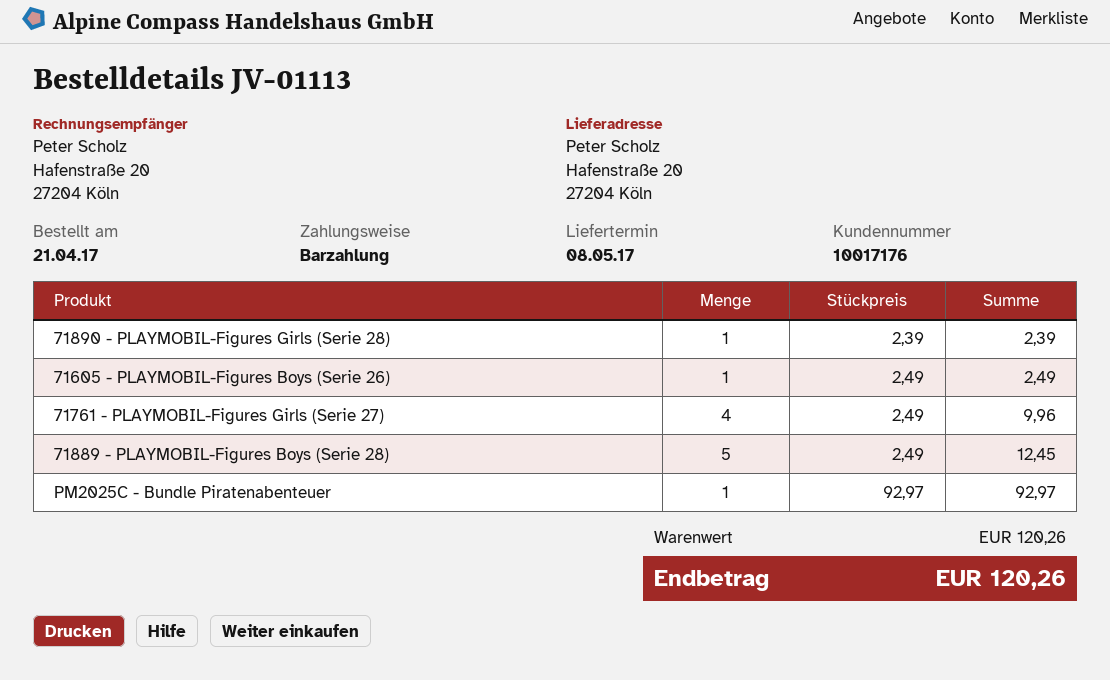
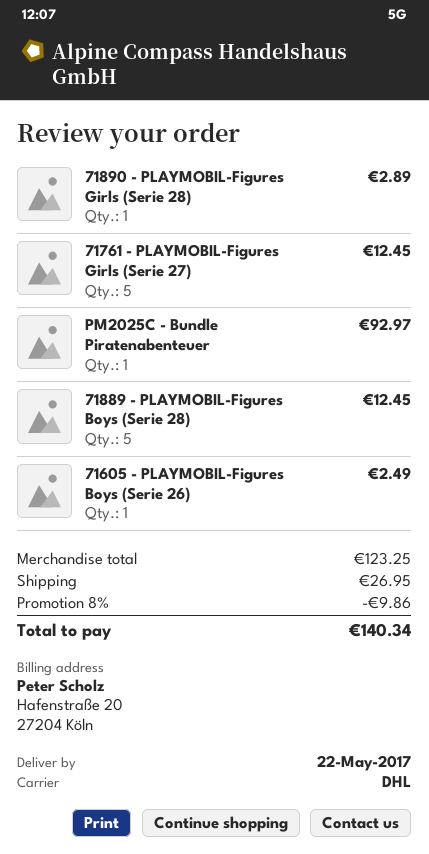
delivery date: 2017-05-08 -> 2017-05-22
71890 - PLAYMOBIL-Figures Girls (Serie 28): 1 for 2.39 -> 1 for 2.89
71761 - PLAYMOBIL-Figures Girls (Serie 27): 4 for 9.96 -> 5 for 12.45
subtotal: 120.26 -> 123.25
discount: none -> 8% = 9.86
shipping: none -> 26.95
total: 120.26 -> 140.34

